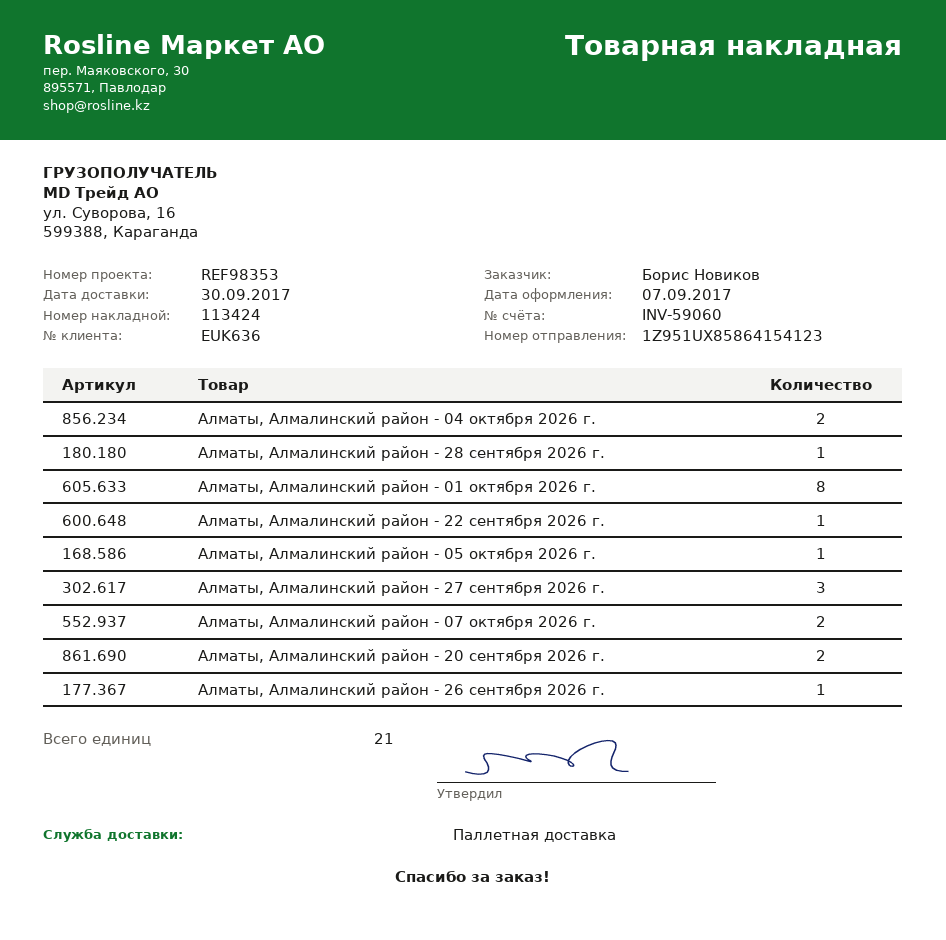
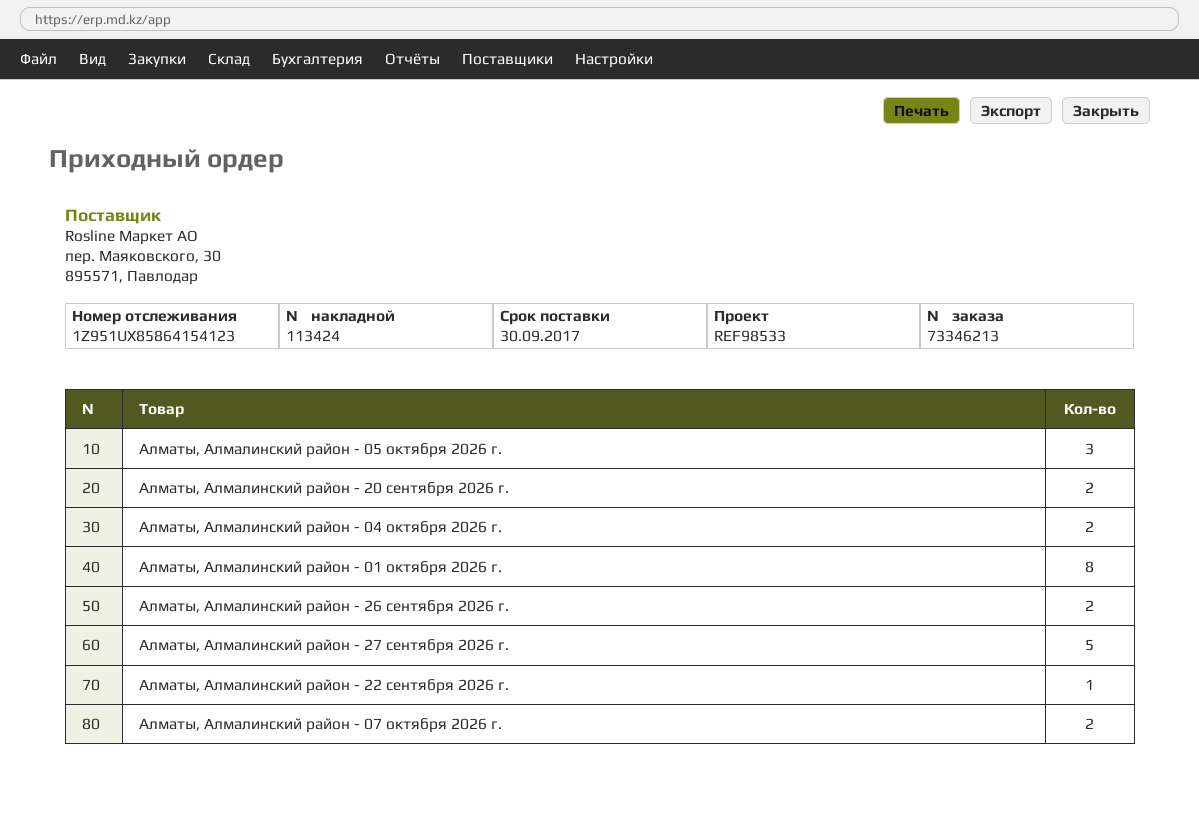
reference: REF98353 -> REF98533
Алматы, Алмалинский район - 28 сентября 2026 г.: 1 -> none
Алматы, Алмалинский район - 05 октября 2026 г.: 1 -> 3
Алматы, Алмалинский район - 27 сентября 2026 г.: 3 -> 5
Алматы, Алмалинский район - 26 сентября 2026 г.: 1 -> 2

